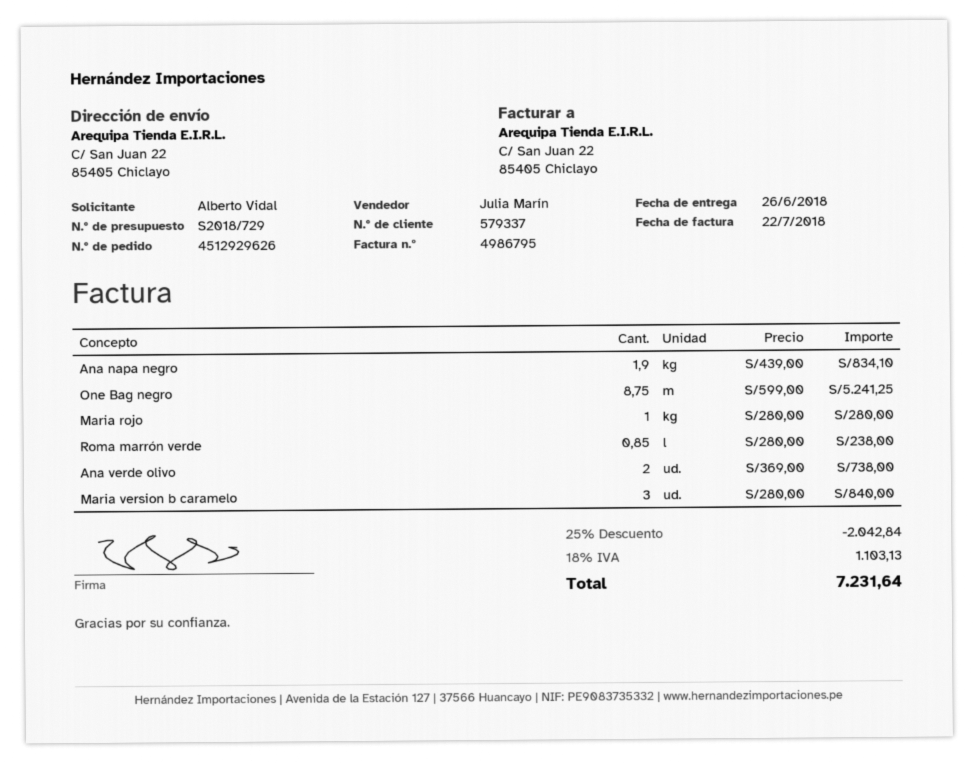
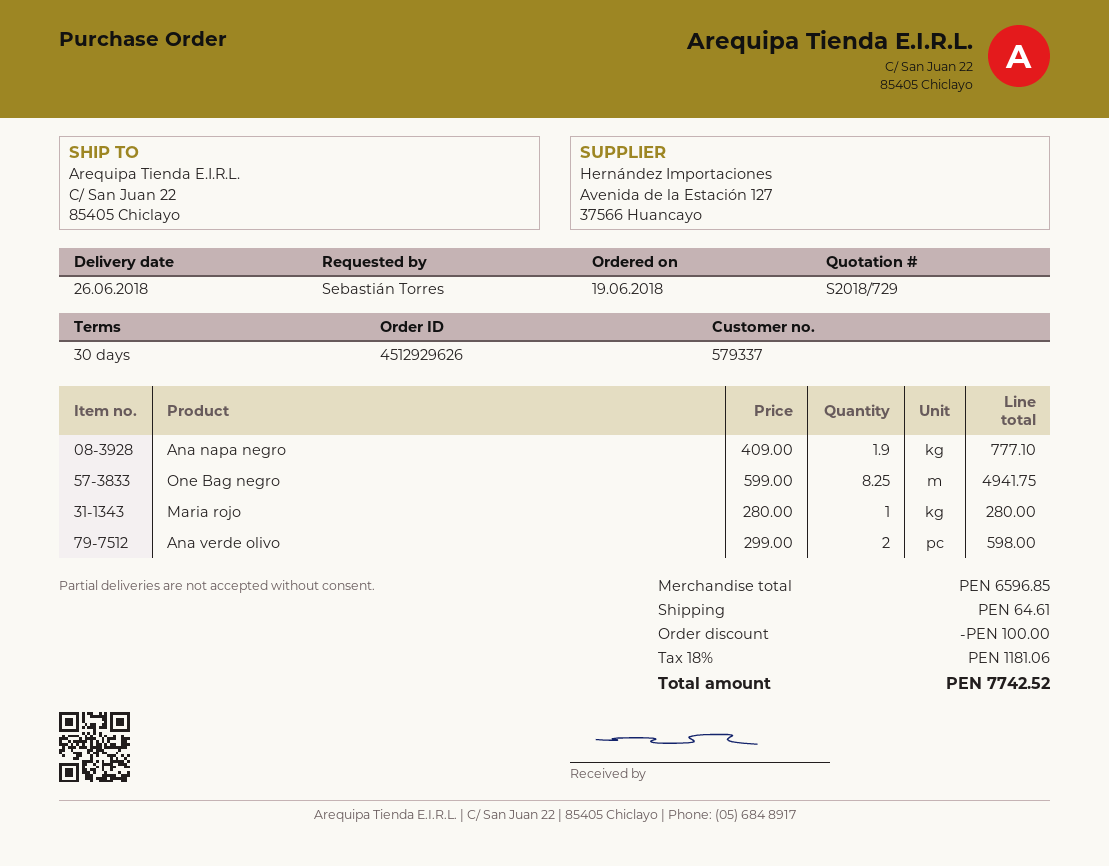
ordered by: Alberto Vidal -> Sebastián Torres
Ana napa negro: 1.9 x 439.00 = 834.10 -> 1.9 x 409.00 = 777.10
One Bag negro: 8.75 x 599.00 = 5241.25 -> 8.25 x 599.00 = 4941.75
Roma marrón verde: 0.85 x 280.00 = 238.00 -> none
Ana verde olivo: 2 x 369.00 = 738.00 -> 2 x 299.00 = 598.00
Maria version b caramelo: 3 x 280.00 = 840.00 -> none
discount: 2042.84 -> 100.00
shipping: none -> 64.61
tax: 18% = 1103.13 -> 18% = 1181.06
total: 7231.64 -> 7742.52

